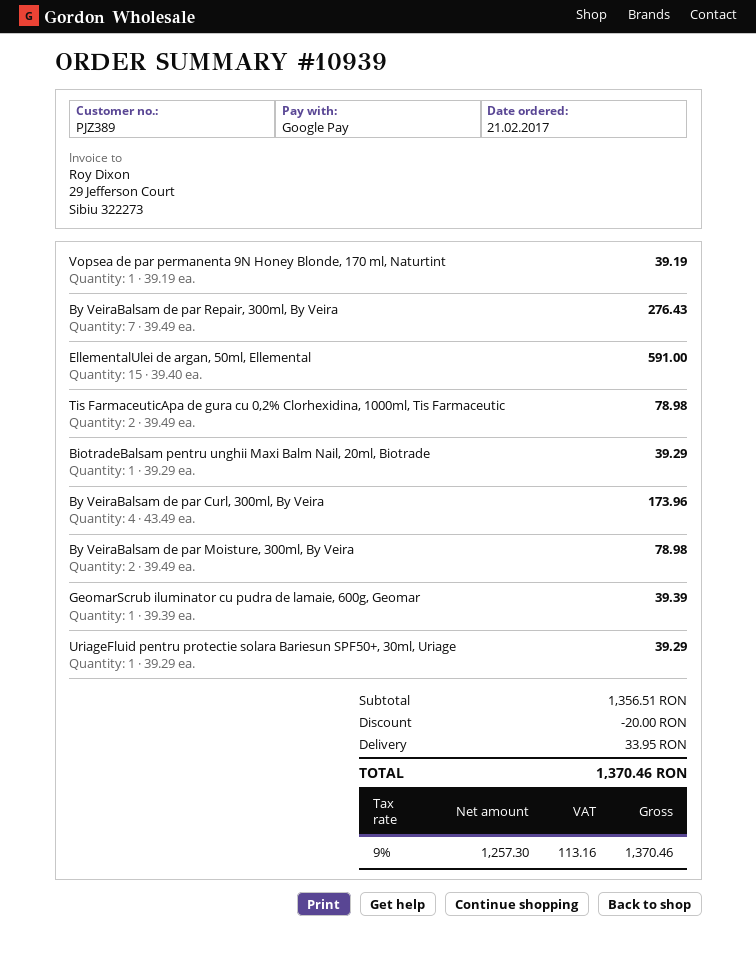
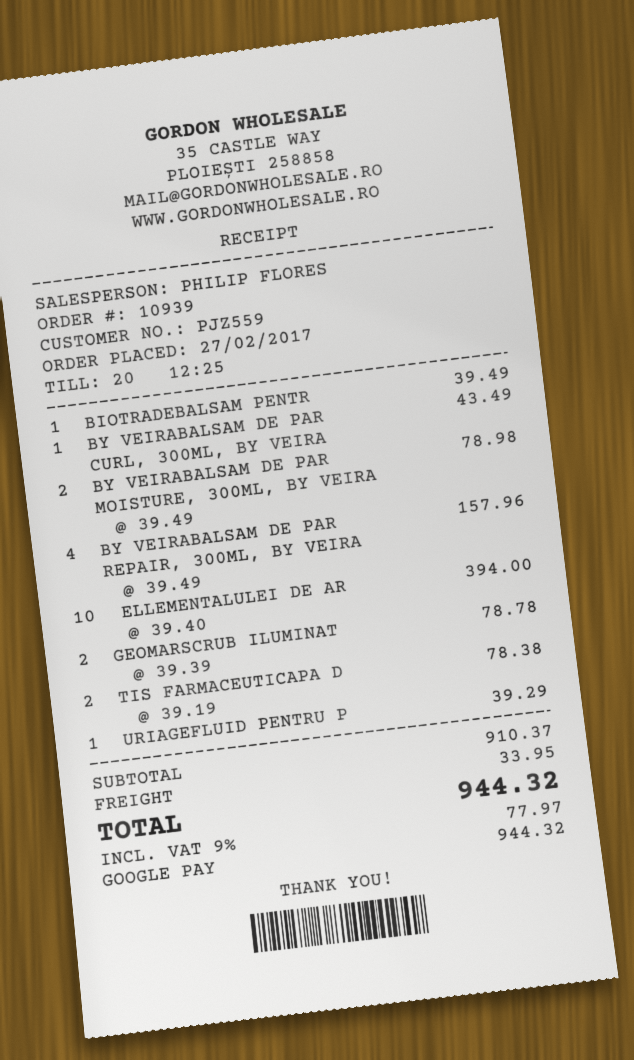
order date: 2017-02-21 -> 2017-02-27
customer number: PJZ389 -> PJZ559
Vopsea de par permanenta 9N Honey Blonde, 170 ml, Naturtint: 1 x 39.19 = 39.19 -> none
By VeiraBalsam de par Repair, 300ml, By Veira: 7 x 39.49 = 276.43 -> 4 x 39.49 = 157.96
EllementalUlei de argan, 50ml, Ellemental: 15 x 39.40 = 591.00 -> 10 x 39.40 = 394.00
Tis FarmaceuticApa de gura cu 0,2% Clorhexidina, 1000ml, Tis Farmaceutic: 2 x 39.49 = 78.98 -> 2 x 39.19 = 78.38
BiotradeBalsam pentru unghii Maxi Balm Nail, 20ml, Biotrade: 1 x 39.29 = 39.29 -> 1 x 39.49 = 39.49
By VeiraBalsam de par Curl, 300ml, By Veira: 4 x 43.49 = 173.96 -> 1 x 43.49 = 43.49
GeomarScrub iluminator cu pudra de lamaie, 600g, Geomar: 1 x 39.39 = 39.39 -> 2 x 39.39 = 78.78
subtotal: 1356.51 -> 910.37
discount: 20.00 -> none
tax: 9% = 113.16 -> 9% = 77.97
total: 1370.46 -> 944.32

